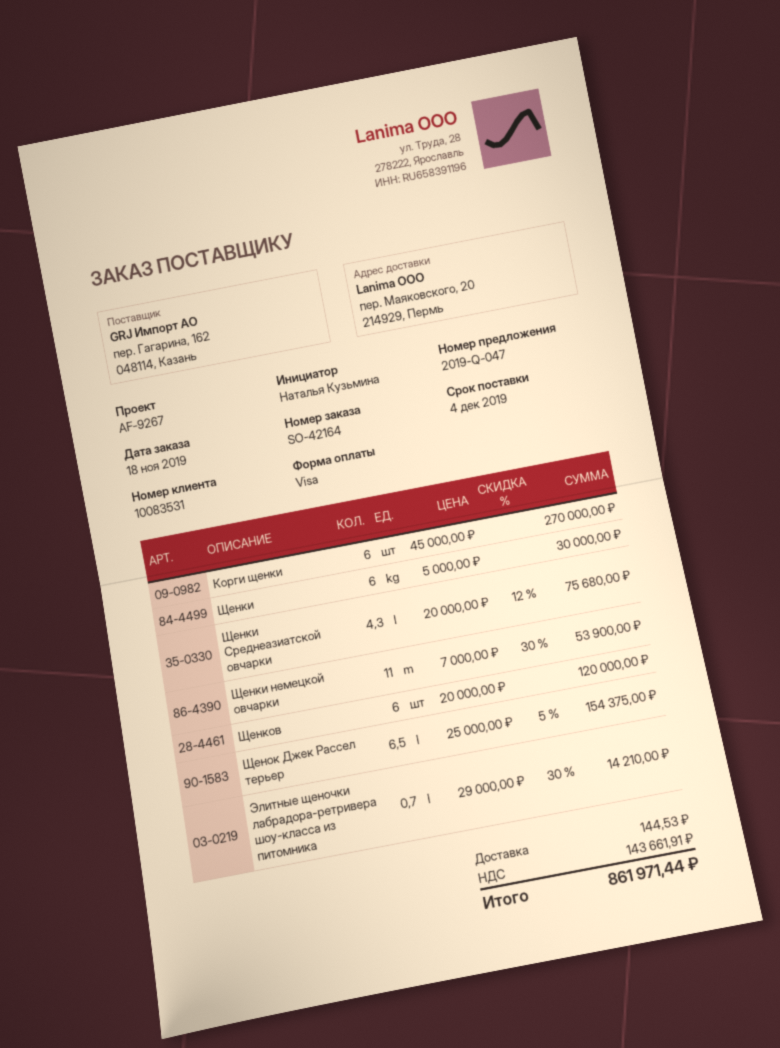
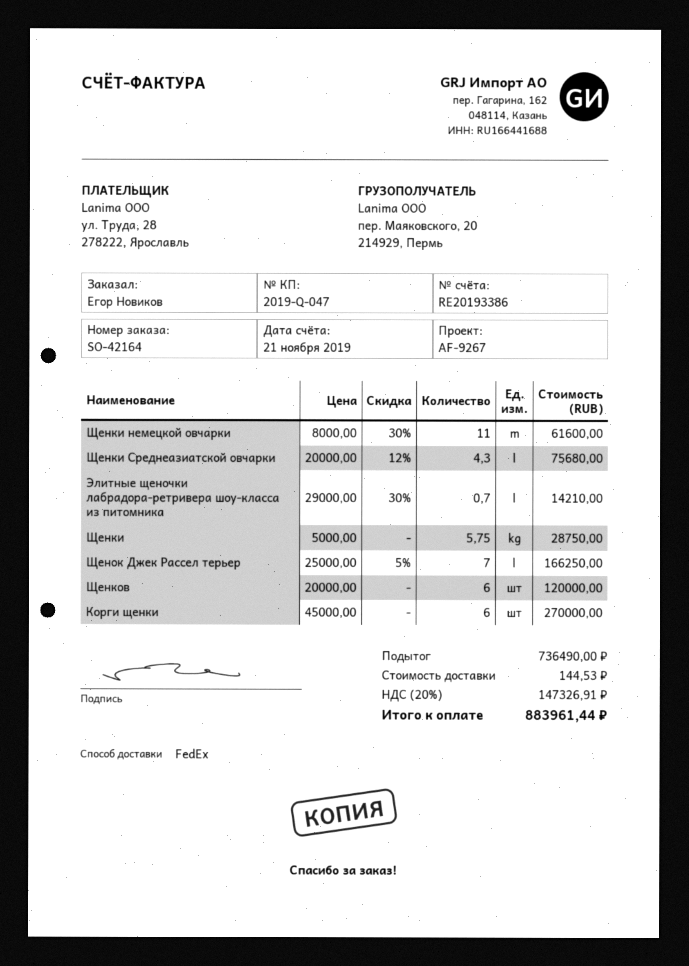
ordered by: Наталья Кузьмина -> Егор Новиков
Щенки: 6 x 5000.00 = 30000.00 -> 5.75 x 5000.00 = 28750.00
Щенки немецкой овчарки: 11 x 7000.00 - 30% = 53900.00 -> 11 x 8000.00 - 30% = 61600.00
Щенок Джек Рассел терьер: 6.5 x 25000.00 - 5% = 154375.00 -> 7 x 25000.00 - 5% = 166250.00
tax: 143661.91 -> 147326.91
total: 861971.44 -> 883961.44

